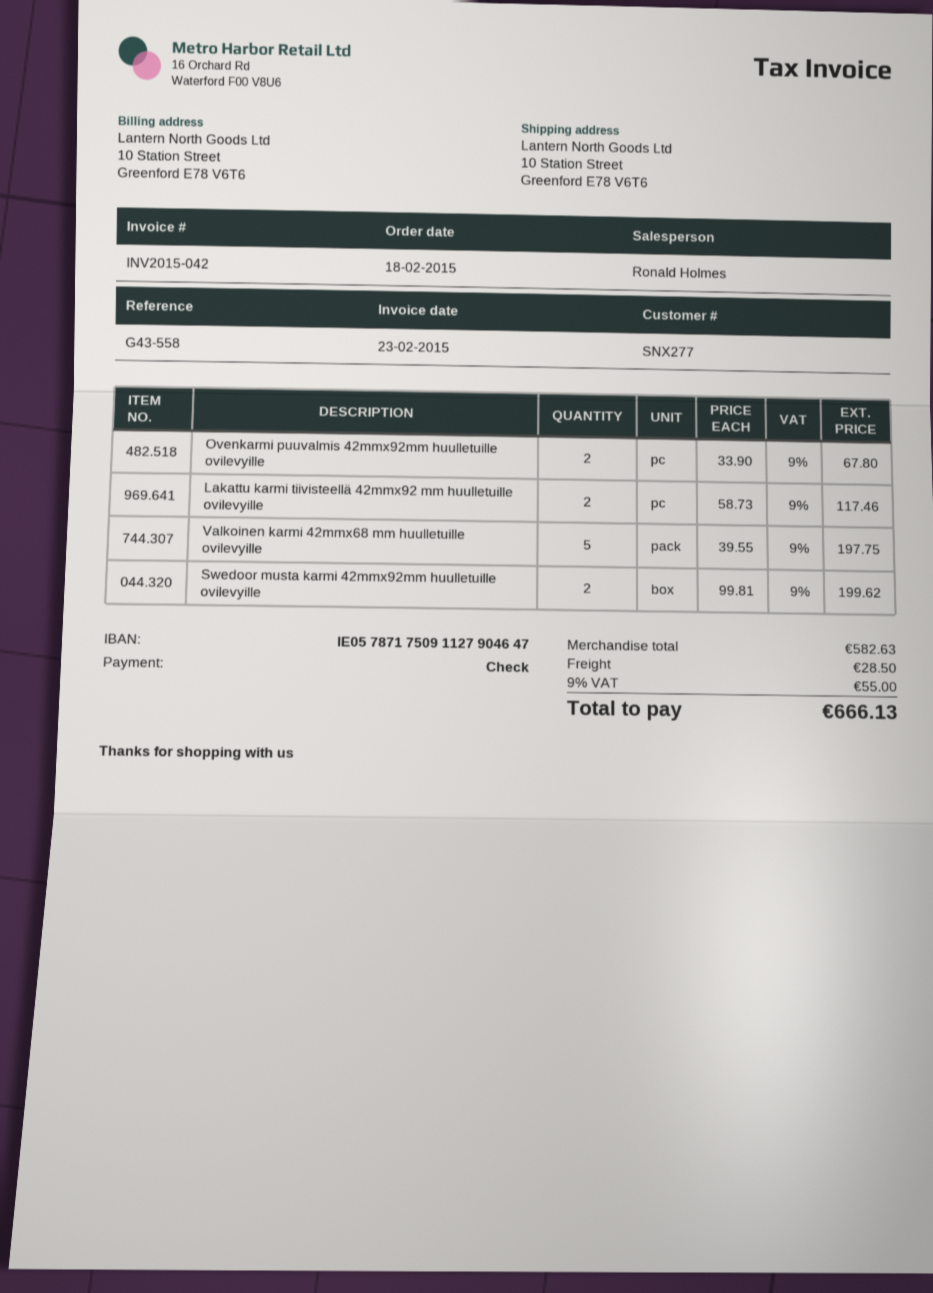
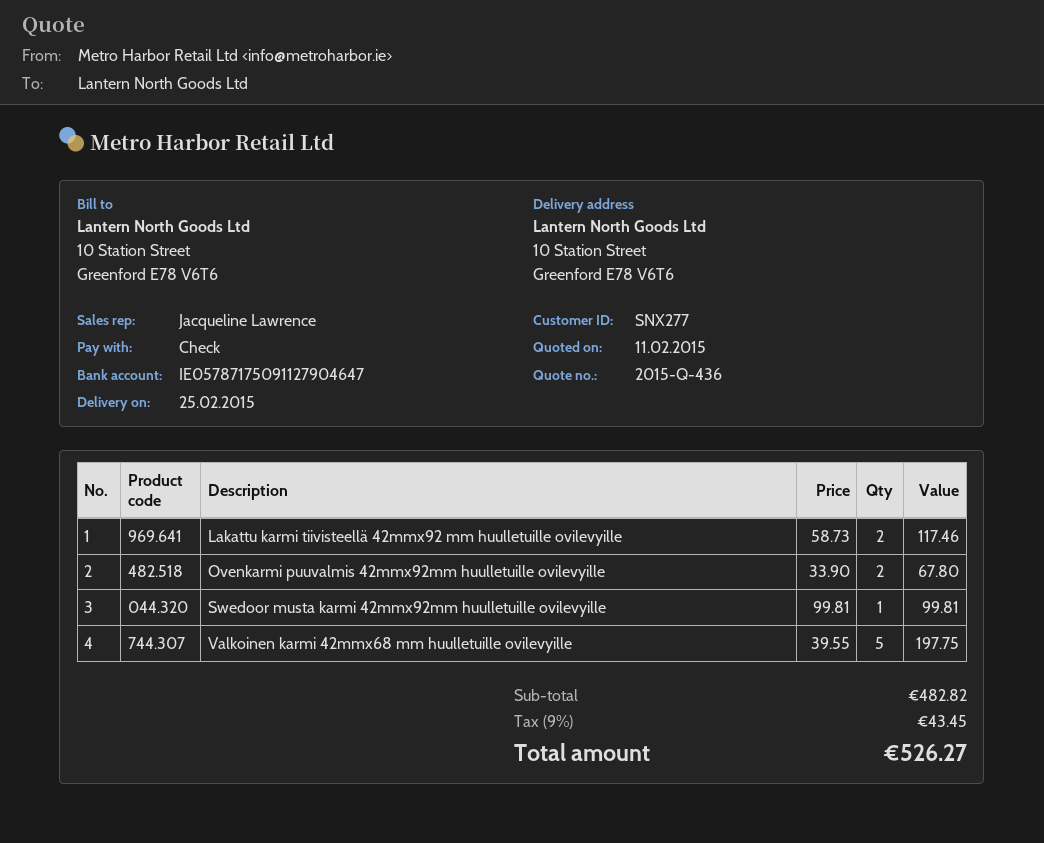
sales rep: Ronald Holmes -> Jacqueline Lawrence
Swedoor musta karmi 42mmx92mm huulletuille ovilevyille: 2 x 99.81 = 199.62 -> 1 x 99.81 = 99.81
subtotal: 582.63 -> 482.82
shipping: 28.50 -> none
tax: 9% = 55.00 -> 9% = 43.45
total: 666.13 -> 526.27

